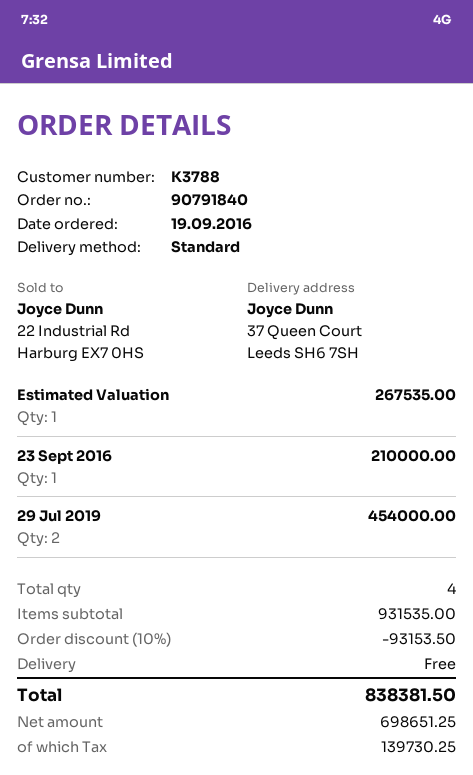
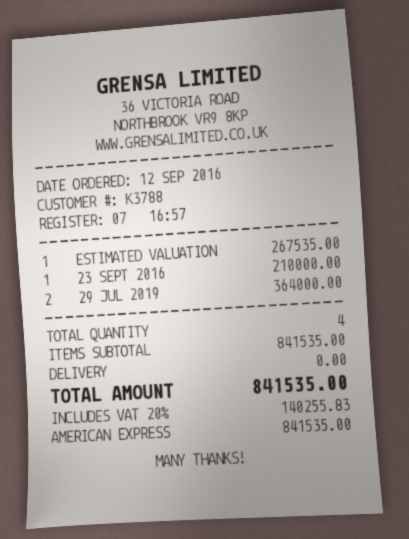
order date: 2016-09-19 -> 2016-09-12
29 Jul 2019: 2 for 454000.00 -> 2 for 364000.00
subtotal: 931535.00 -> 841535.00
discount: 10% = 93153.50 -> none
tax: 139730.25 -> 140255.83
total: 838381.50 -> 841535.00

